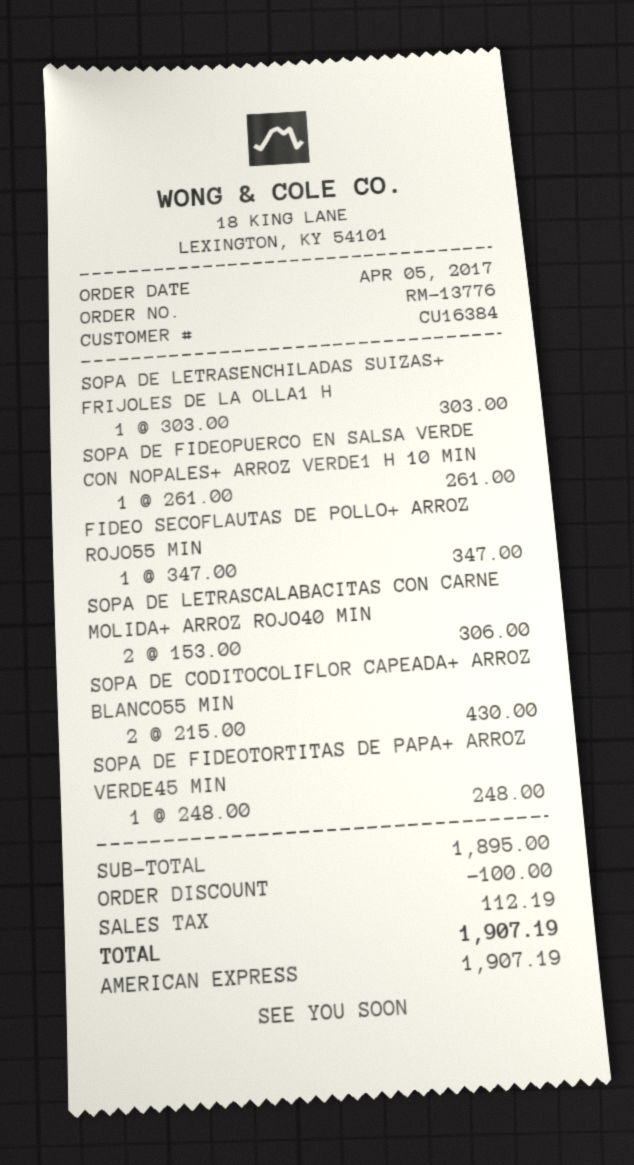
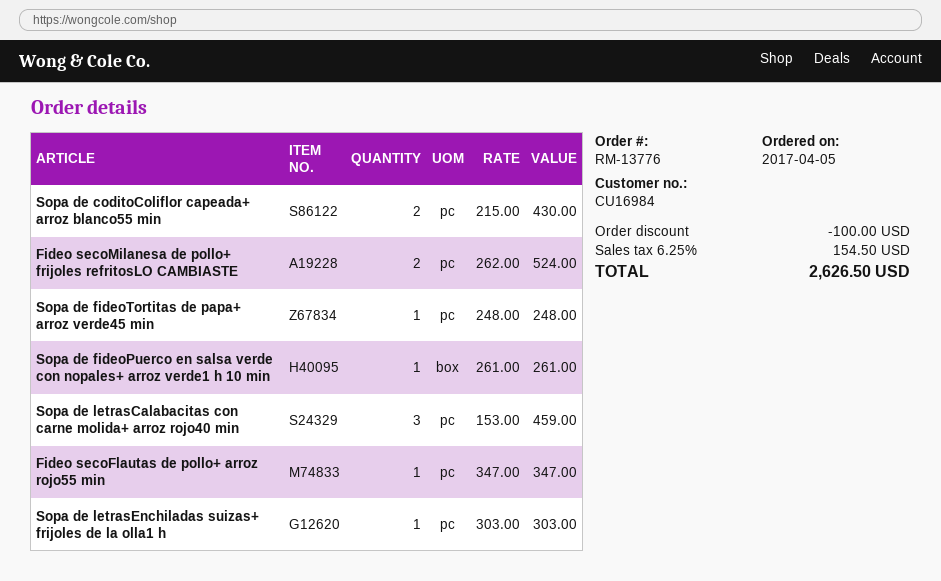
customer number: CU16384 -> CU16984
SOPA DE LETRASCALABACITAS CON CARNE MOLIDA+ ARROZ ROJO40 MIN: 2 x 153.00 = 306.00 -> 3 x 153.00 = 459.00
Fideo secoMilanesa de pollo+ frijoles refritosLO CAMBIASTE: none -> 2 x 262.00 = 524.00
tax: 112.19 -> 154.50
total: 1907.19 -> 2626.50

